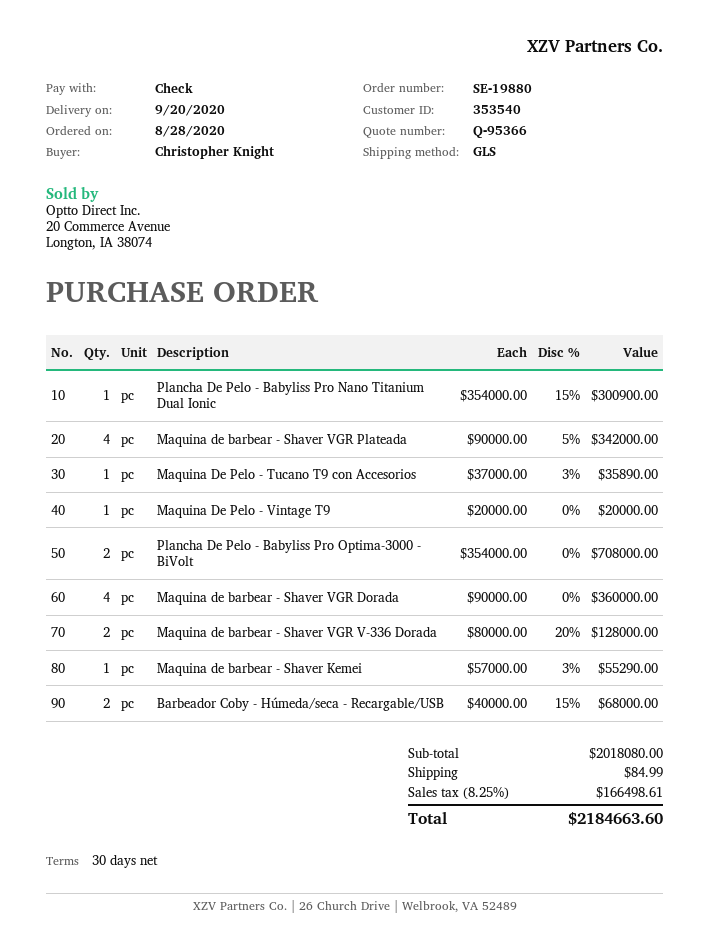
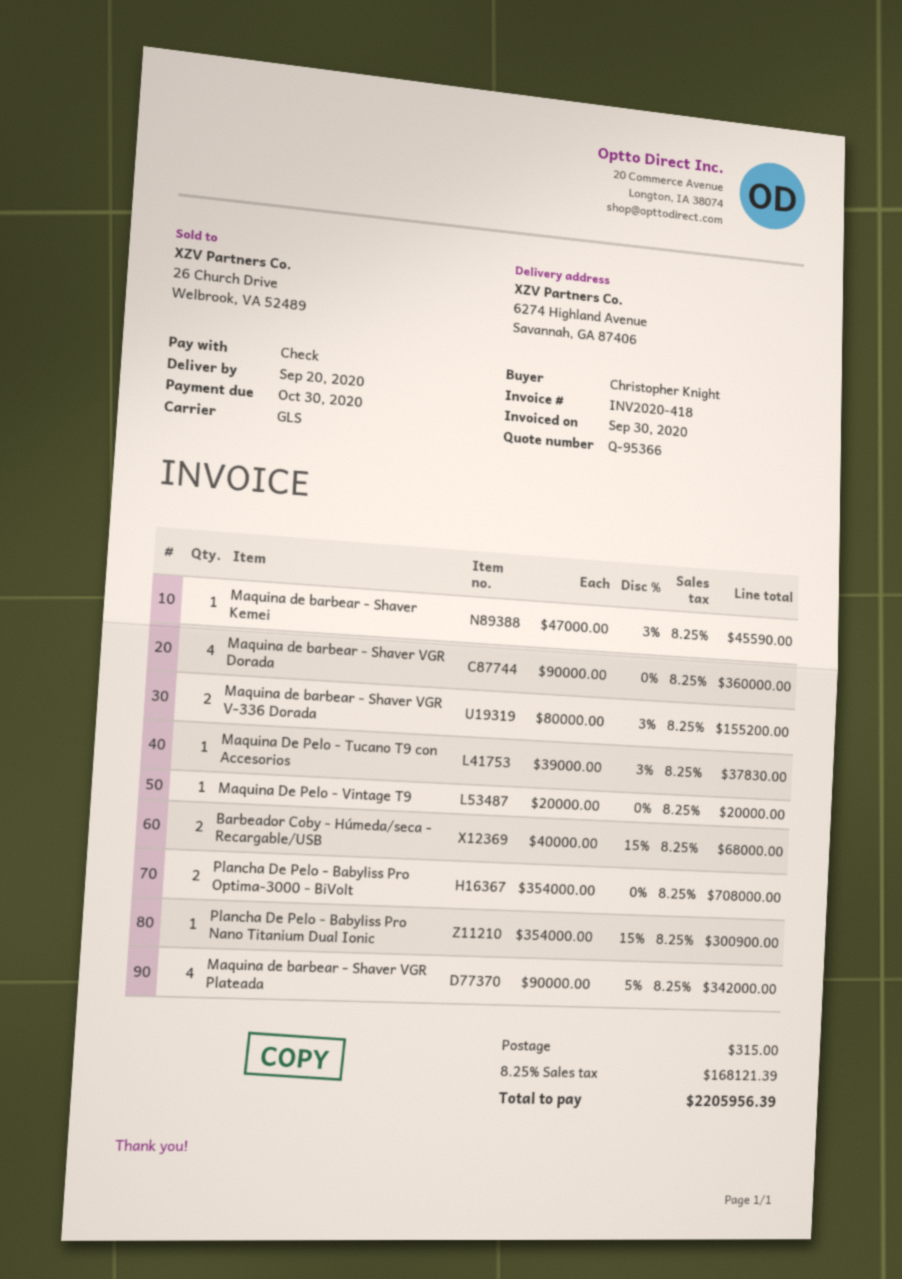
Maquina De Pelo - Tucano T9 con Accesorios: 1 x 37000.00 - 3% = 35890.00 -> 1 x 39000.00 - 3% = 37830.00
Maquina de barbear - Shaver VGR V-336 Dorada: 2 x 80000.00 - 20% = 128000.00 -> 2 x 80000.00 - 3% = 155200.00
Maquina de barbear - Shaver Kemei: 1 x 57000.00 - 3% = 55290.00 -> 1 x 47000.00 - 3% = 45590.00
shipping: 84.99 -> 315.00
tax: 8.25% = 166498.61 -> 8.25% = 168121.39
total: 2184663.60 -> 2205956.39

